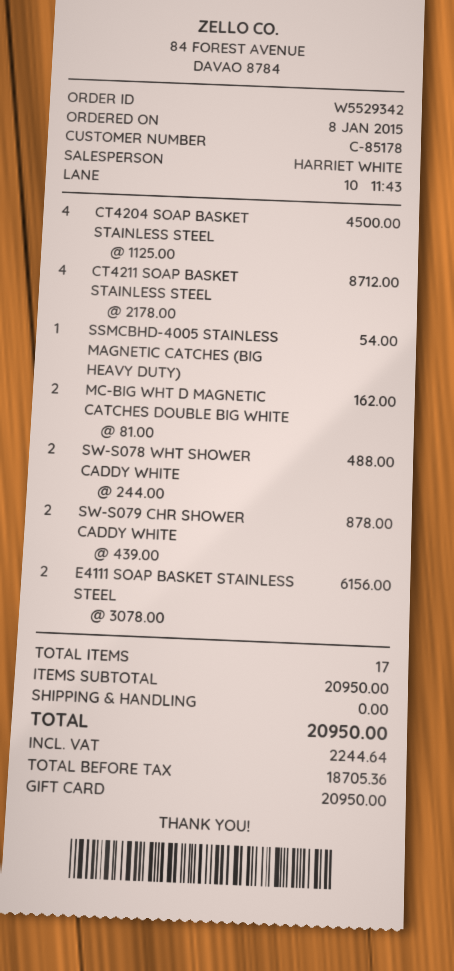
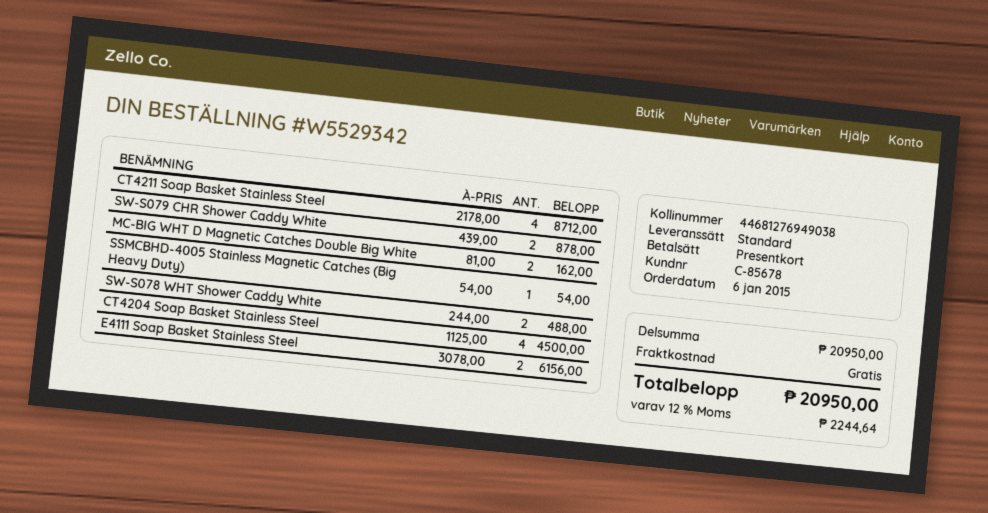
order date: 2015-01-08 -> 2015-01-06
customer number: C-85178 -> C-85678

